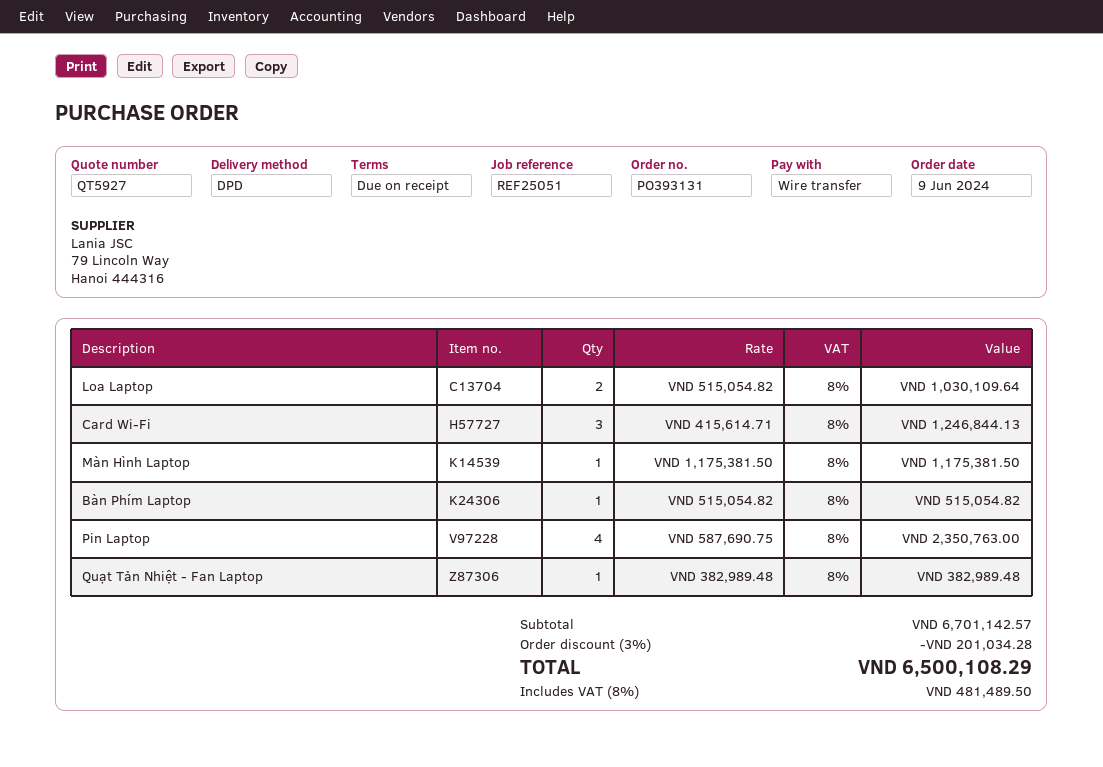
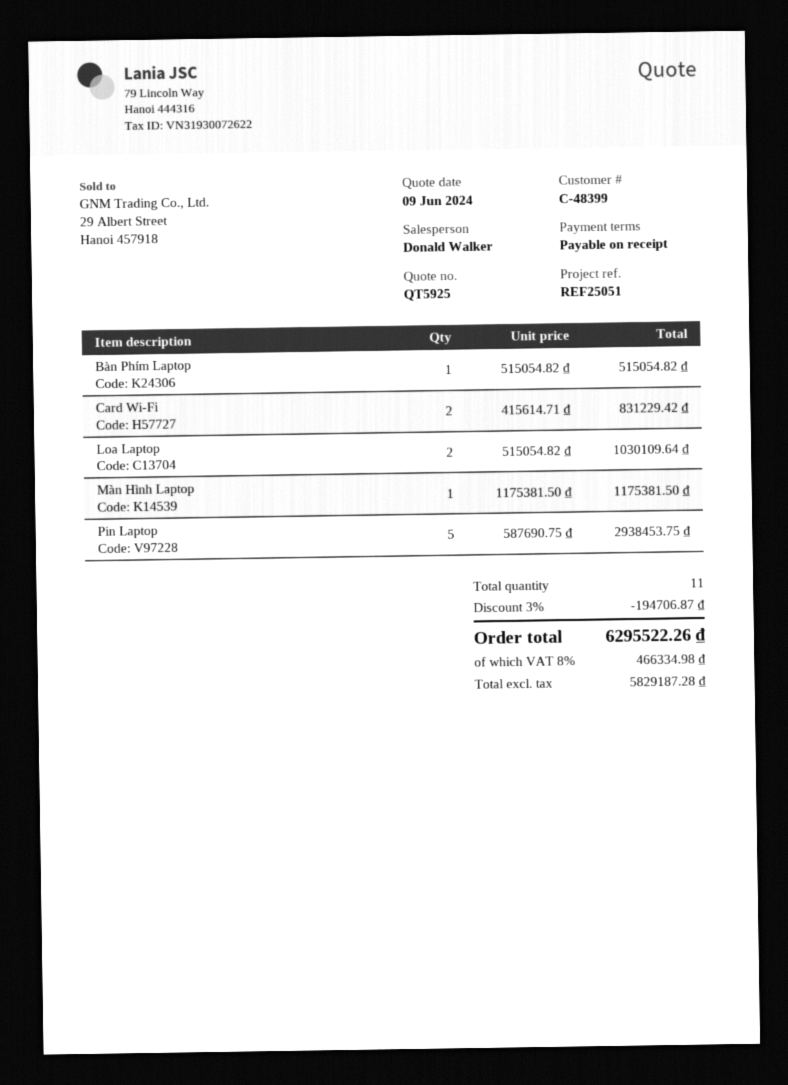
quote number: QT5927 -> QT5925
Card Wi-Fi: 3 x 415614.71 = 1246844.13 -> 2 x 415614.71 = 831229.42
Pin Laptop: 4 x 587690.75 = 2350763.00 -> 5 x 587690.75 = 2938453.75
Quạt Tản Nhiệt - Fan Laptop: 1 x 382989.48 = 382989.48 -> none
discount: 3% = 201034.28 -> 3% = 194706.87
tax: 8% = 481489.50 -> 8% = 466334.98
total: 6500108.29 -> 6295522.26

